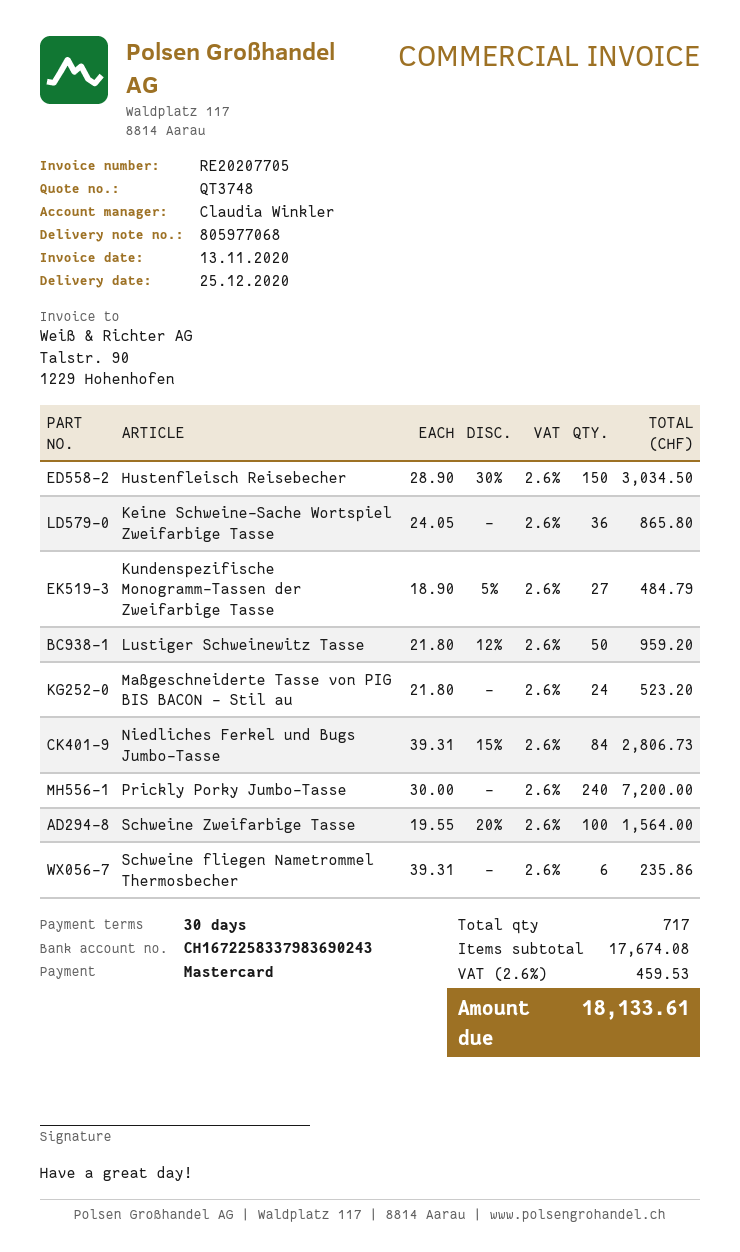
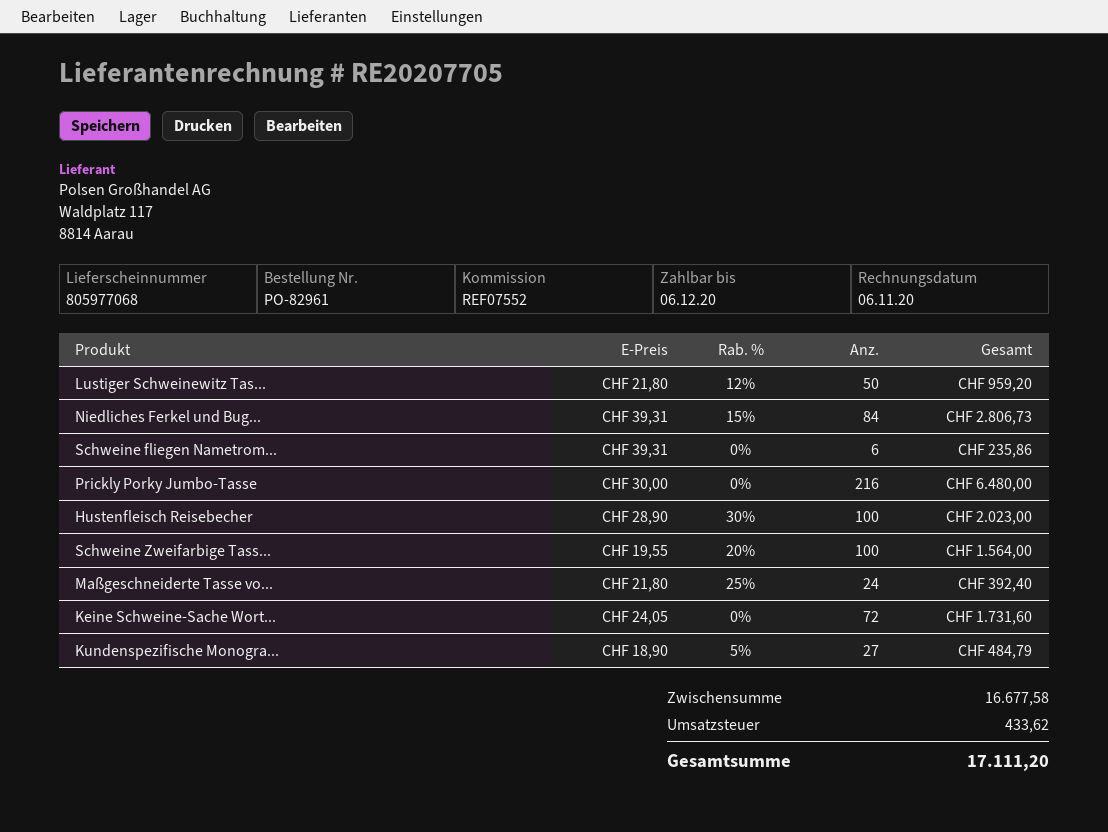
invoice date: 2020-11-13 -> 2020-11-06
Hustenfleisch Reisebecher: 150 x 28.90 - 30% = 3034.50 -> 100 x 28.90 - 30% = 2023.00
Keine Schweine-Sache Wortspiel Zweifarbige Tasse: 36 x 24.05 = 865.80 -> 72 x 24.05 = 1731.60
Maßgeschneiderte Tasse von PIG BIS BACON - Stil au: 24 x 21.80 = 523.20 -> 24 x 21.80 - 25% = 392.40
Prickly Porky Jumbo-Tasse: 240 x 30.00 = 7200.00 -> 216 x 30.00 = 6480.00
subtotal: 17674.08 -> 16677.58
tax: 459.53 -> 433.62
total: 18133.61 -> 17111.20

